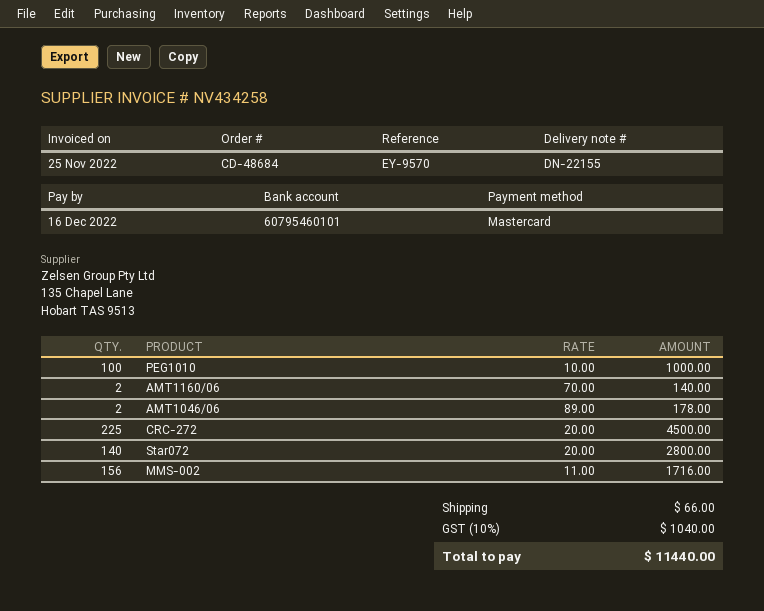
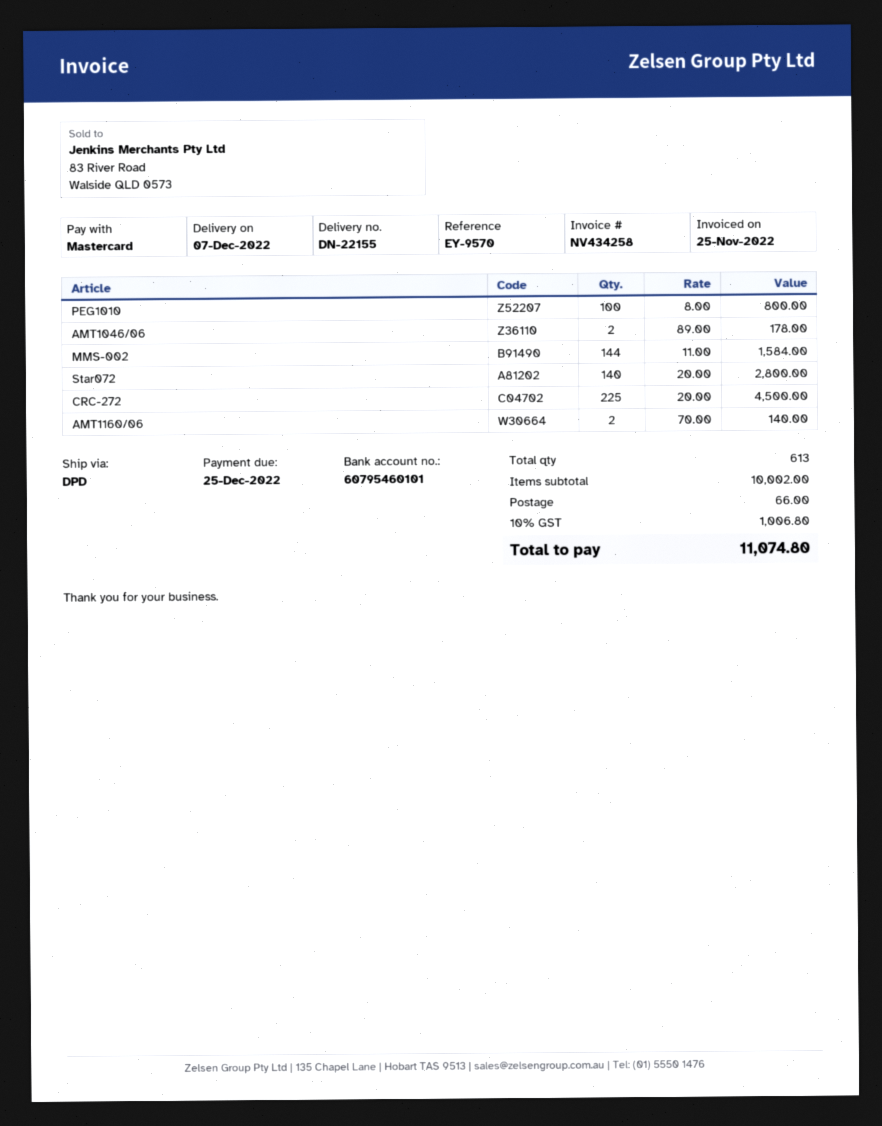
due date: 2022-12-16 -> 2022-12-25
PEG1010: 100 x 10.00 = 1000.00 -> 100 x 8.00 = 800.00
MMS-002: 156 x 11.00 = 1716.00 -> 144 x 11.00 = 1584.00
tax: 10% = 1040.00 -> 10% = 1006.80
total: 11440.00 -> 11074.80

